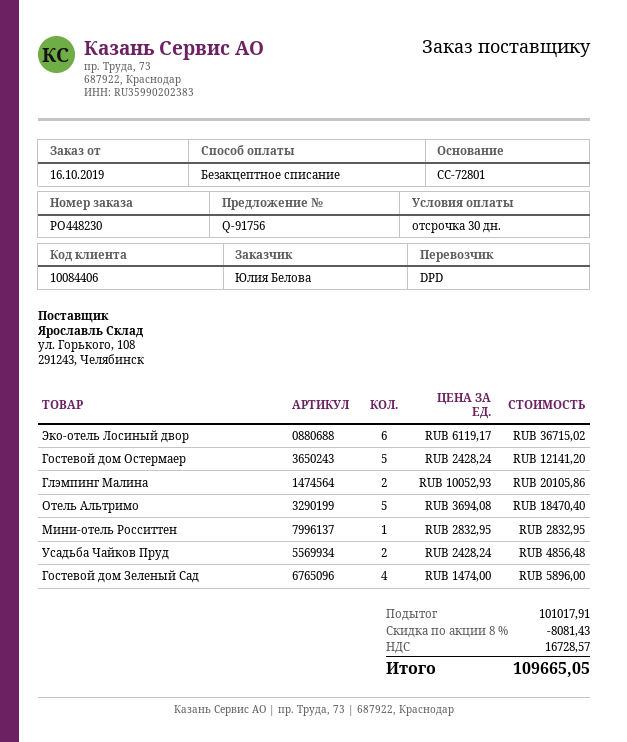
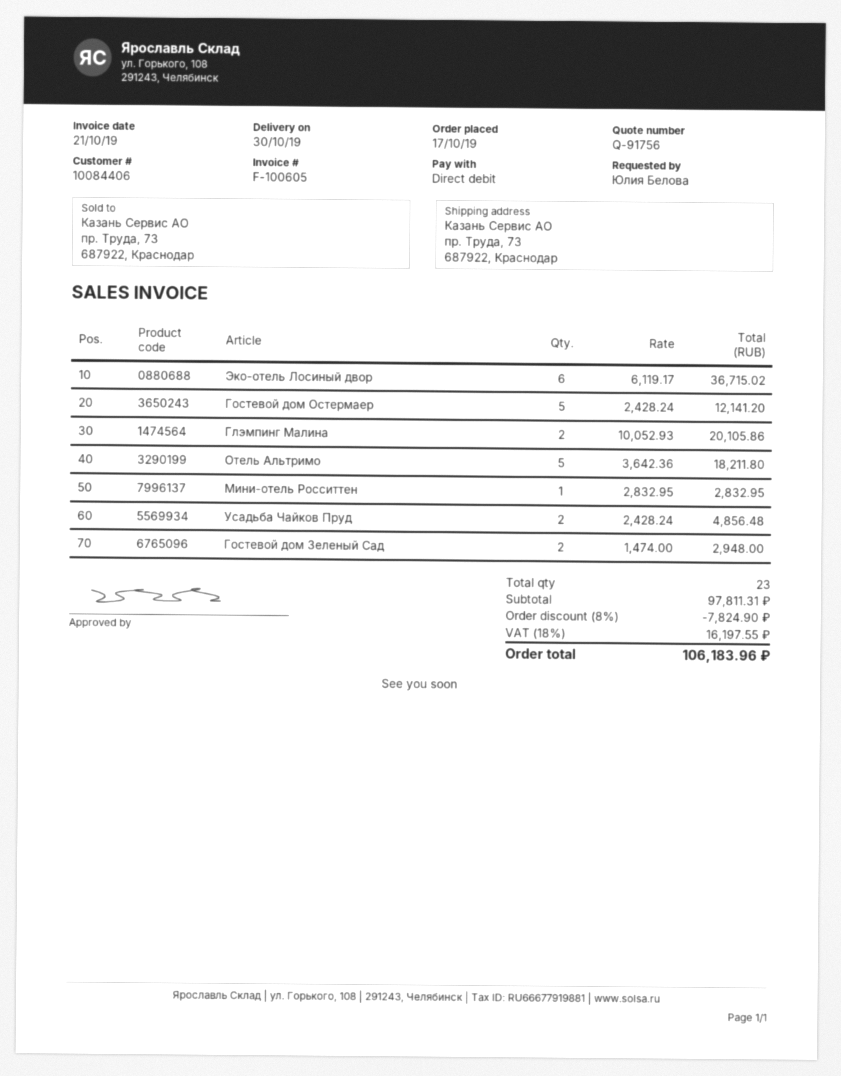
order date: 2019-10-16 -> 2019-10-17
Отель Альтримо: 5 x 3694.08 = 18470.40 -> 5 x 3642.36 = 18211.80
Гостевой дом Зеленый Сад: 4 x 1474.00 = 5896.00 -> 2 x 1474.00 = 2948.00
subtotal: 101017.91 -> 97811.31
discount: 8% = 8081.43 -> 8% = 7824.90
tax: 16728.57 -> 16197.55
total: 109665.05 -> 106183.96

